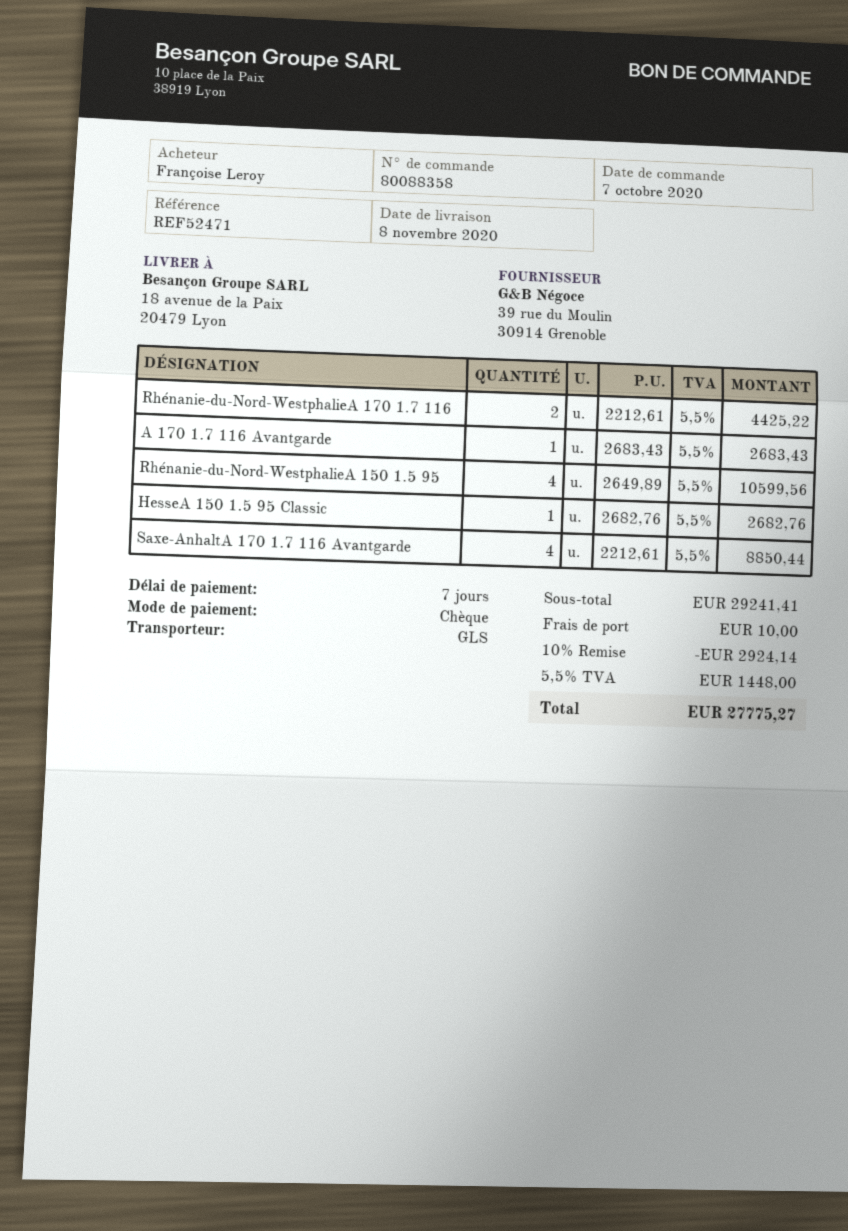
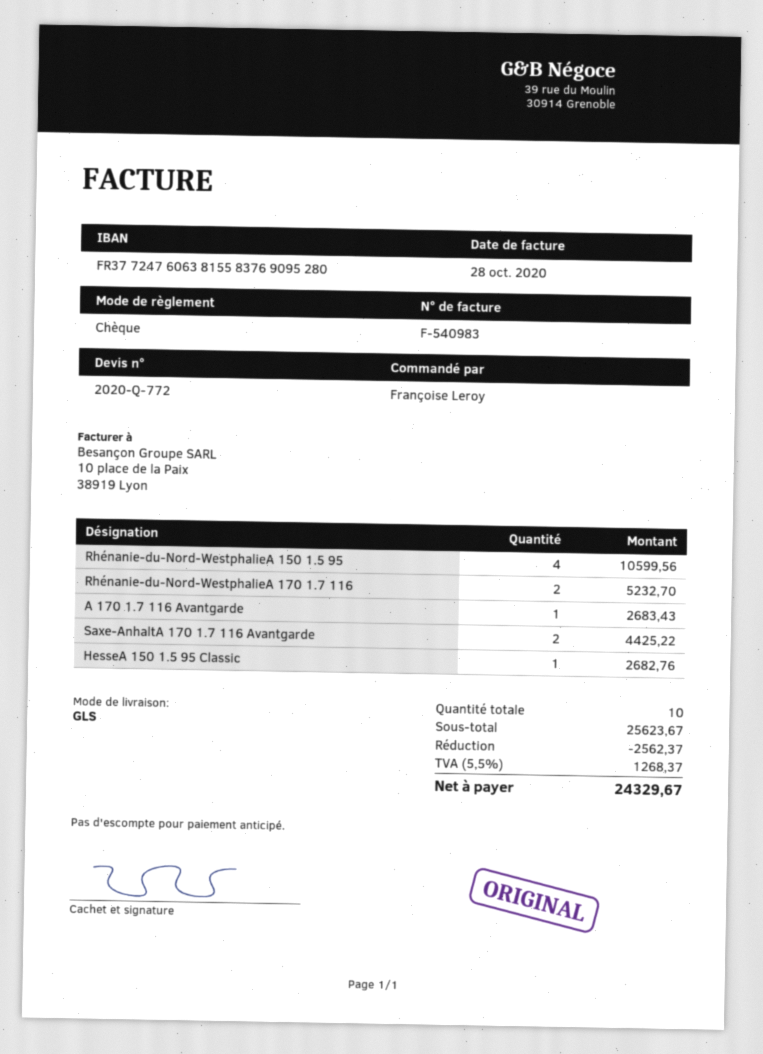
Rhénanie-du-Nord-WestphalieA 170 1.7 116: 2 for 4425.22 -> 2 for 5232.70
Saxe-AnhaltA 170 1.7 116 Avantgarde: 4 for 8850.44 -> 2 for 4425.22
subtotal: 29241.41 -> 25623.67
discount: 2924.14 -> 2562.37
shipping: 10.00 -> none
tax: 5.5% = 1448.00 -> 5.5% = 1268.37
total: 27775.27 -> 24329.67

